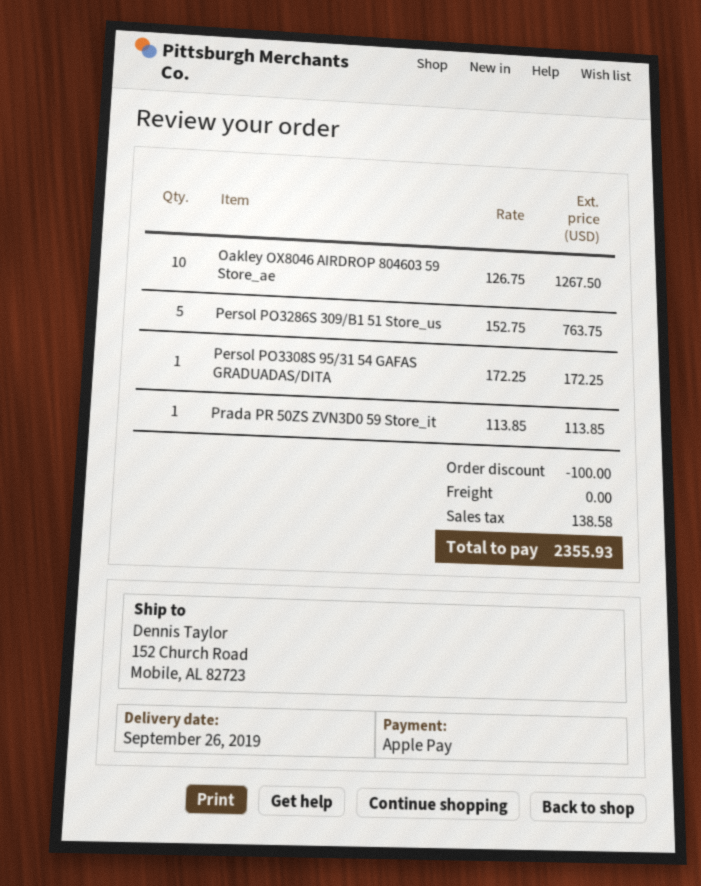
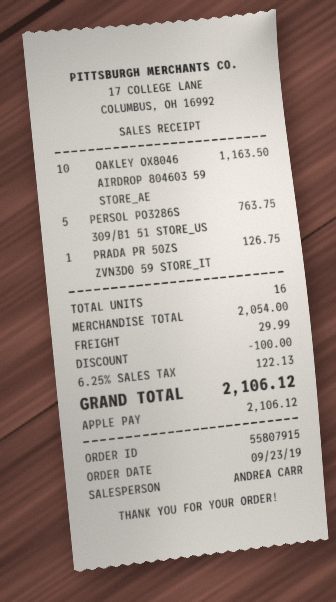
Oakley OX8046 AIRDROP 804603 59 Store_ae: 10 for 1267.50 -> 10 for 1163.50
Persol PO3308S 95/31 54 GAFAS GRADUADAS/DITA: 1 for 172.25 -> none
Prada PR 50ZS ZVN3D0 59 Store_it: 1 for 113.85 -> 1 for 126.75
shipping: 0.00 -> 29.99
tax: 138.58 -> 122.13
total: 2355.93 -> 2106.12

